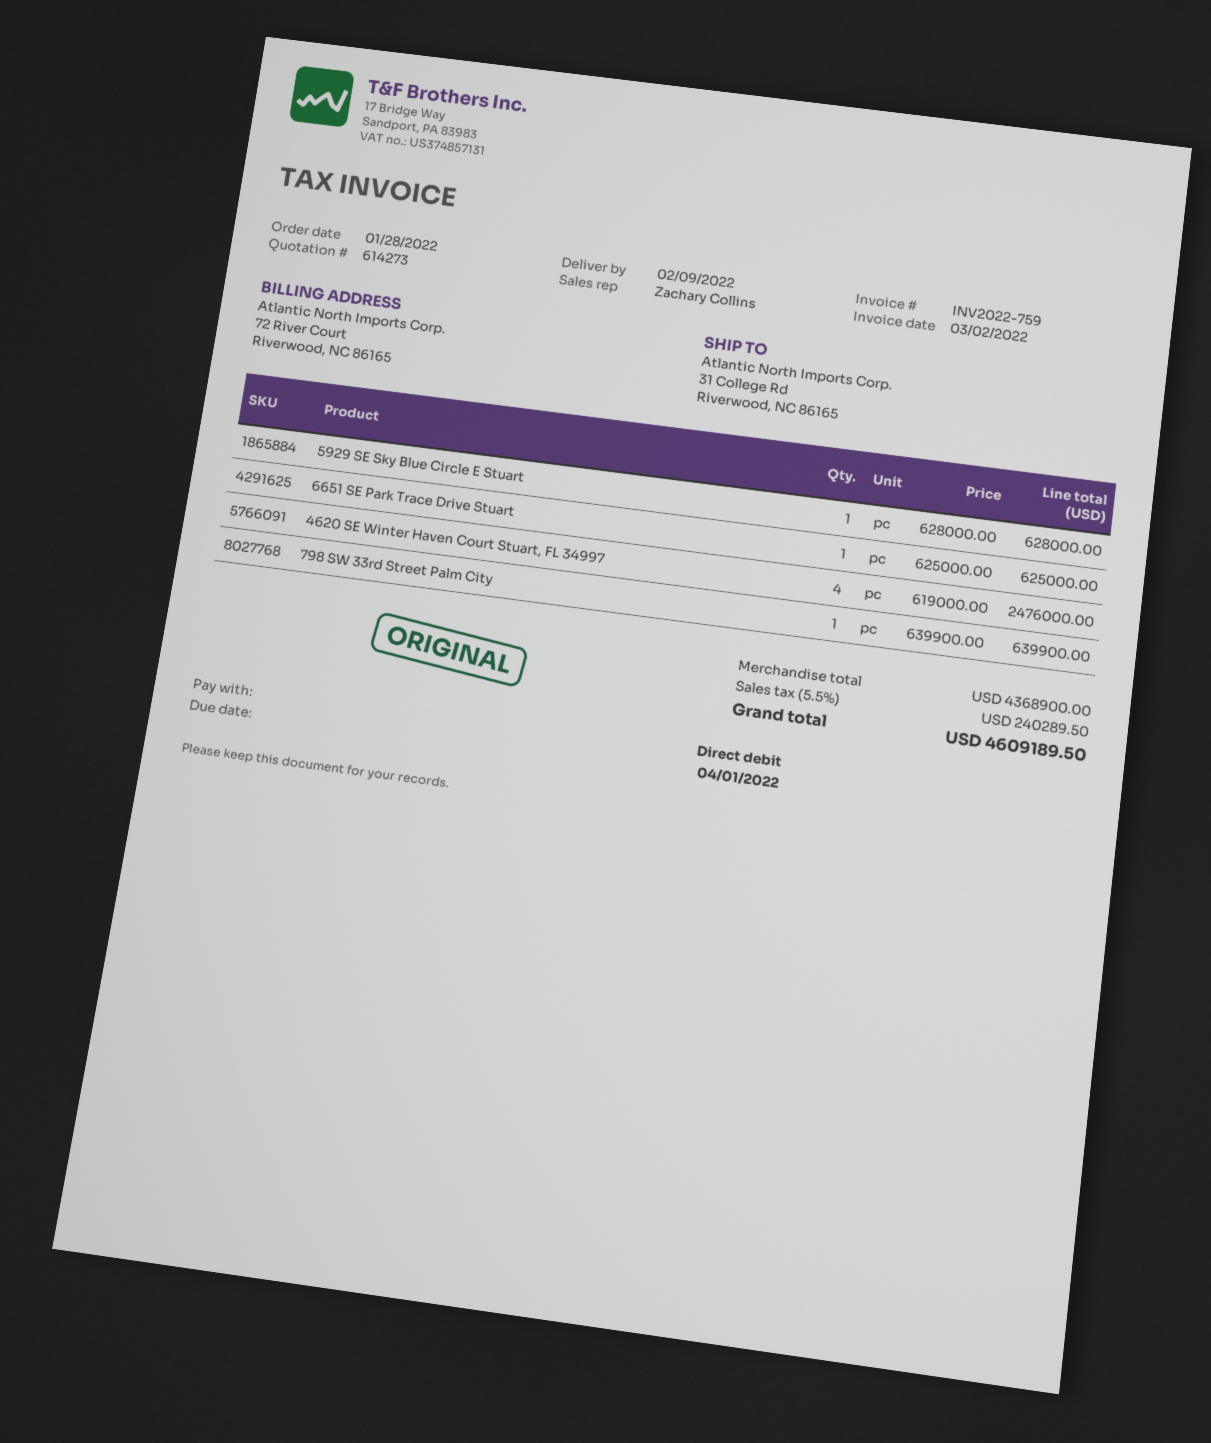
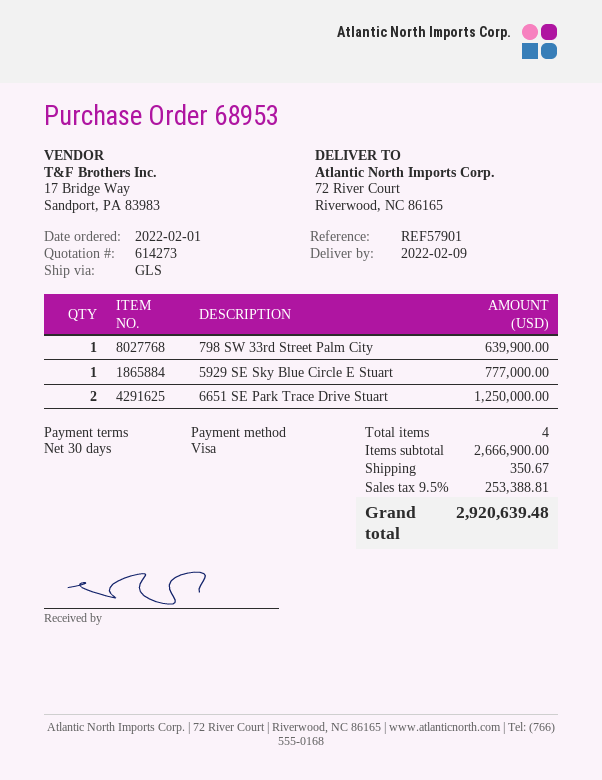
order date: 2022-01-28 -> 2022-02-01
payment method: direct debit -> Visa
ship to: 31 College Rd, Riverwood, NC 86165 -> 72 River Court, Riverwood, NC 86165
5929 SE Sky Blue Circle E Stuart: 1 for 628000.00 -> 1 for 777000.00
6651 SE Park Trace Drive Stuart: 1 for 625000.00 -> 2 for 1250000.00
4620 SE Winter Haven Court Stuart, FL 34997: 4 for 2476000.00 -> none
subtotal: 4368900.00 -> 2666900.00
shipping: none -> 350.67
tax: 5.5% = 240289.50 -> 9.5% = 253388.81
total: 4609189.50 -> 2920639.48

